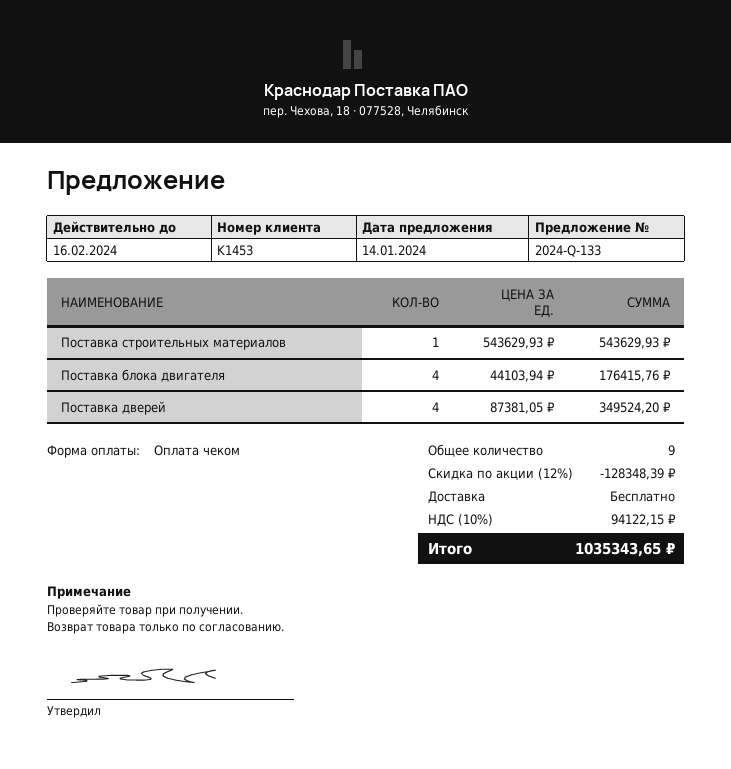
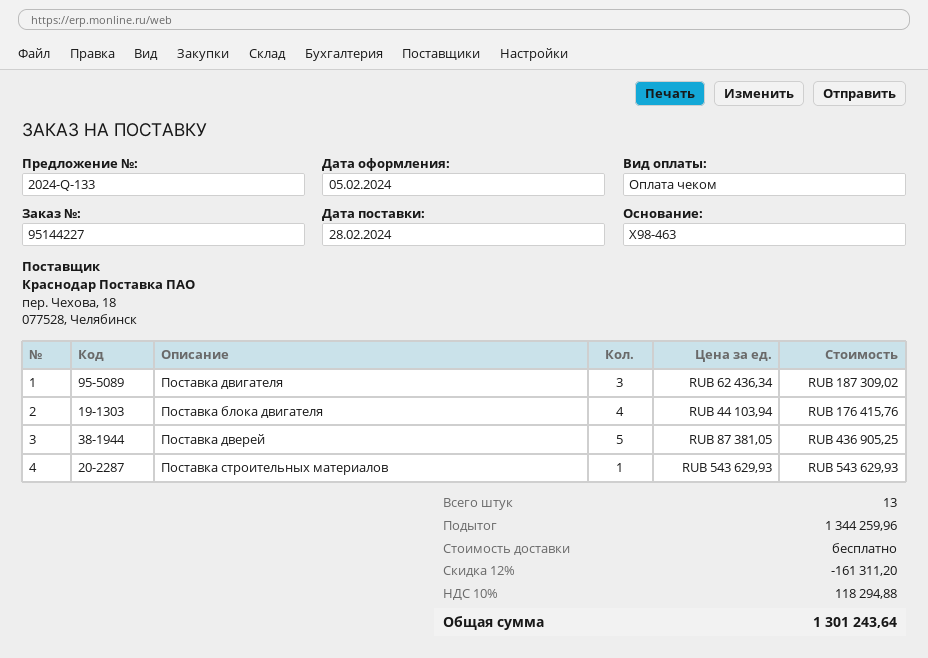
Поставка дверей: 4 x 87381.05 = 349524.20 -> 5 x 87381.05 = 436905.25
Поставка двигателя: none -> 3 x 62436.34 = 187309.02
total quantity: 9 -> 13
discount: 12% = 128348.39 -> 12% = 161311.20
tax: 10% = 94122.15 -> 10% = 118294.88
total: 1035343.65 -> 1301243.64

